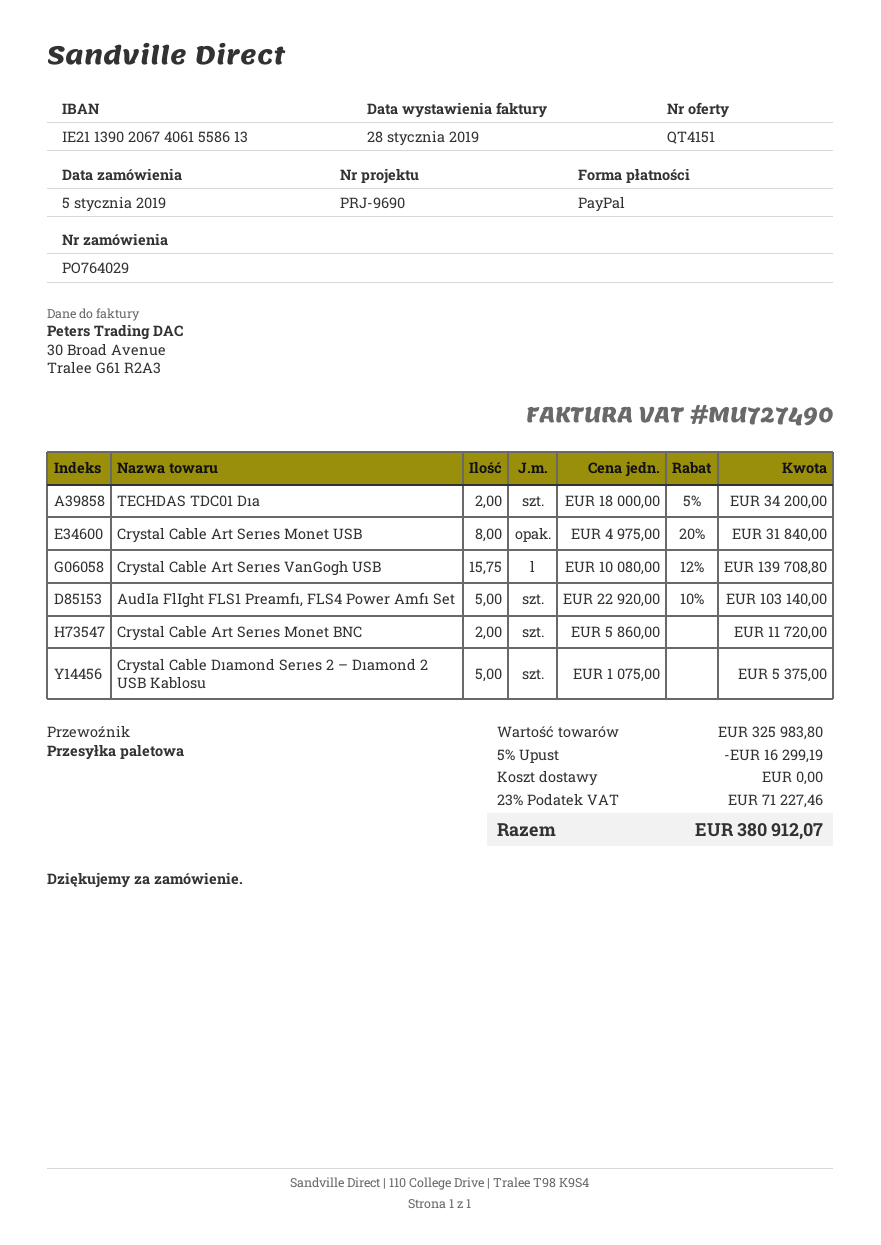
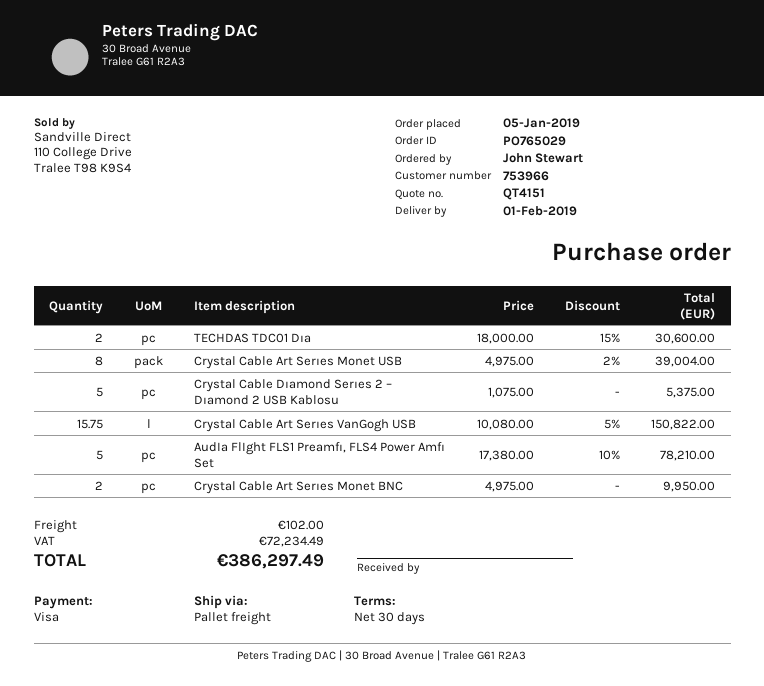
order number: PO764029 -> PO765029
payment method: PayPal -> Visa
TECHDAS TDC01 Dıa: 2 x 18000.00 - 5% = 34200.00 -> 2 x 18000.00 - 15% = 30600.00
Crystal Cable Art Serıes Monet USB: 8 x 4975.00 - 20% = 31840.00 -> 8 x 4975.00 - 2% = 39004.00
Crystal Cable Art Serıes VanGogh USB: 15.75 x 10080.00 - 12% = 139708.80 -> 15.75 x 10080.00 - 5% = 150822.00
AudIa FlIght FLS1 Preamfı, FLS4 Power Amfı Set: 5 x 22920.00 - 10% = 103140.00 -> 5 x 17380.00 - 10% = 78210.00
Crystal Cable Art Serıes Monet BNC: 2 x 5860.00 = 11720.00 -> 2 x 4975.00 = 9950.00
discount: 5% = 16299.19 -> none
shipping: 0.00 -> 102.00
tax: 71227.46 -> 72234.49
total: 380912.07 -> 386297.49

